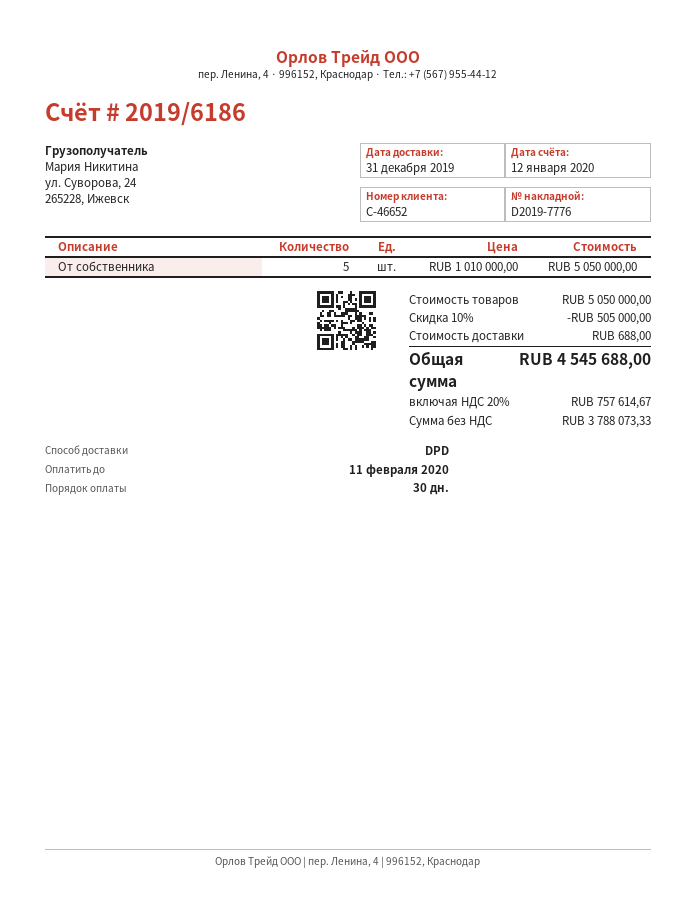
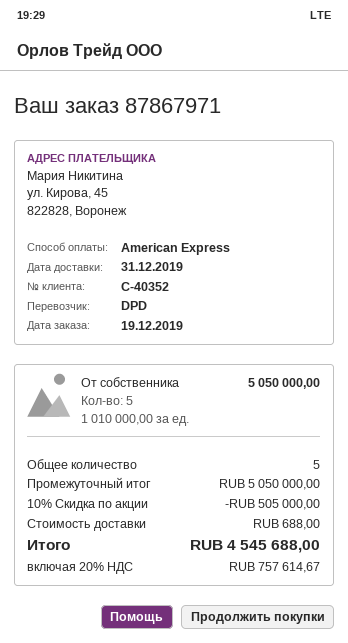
customer number: C-46652 -> C-40352

